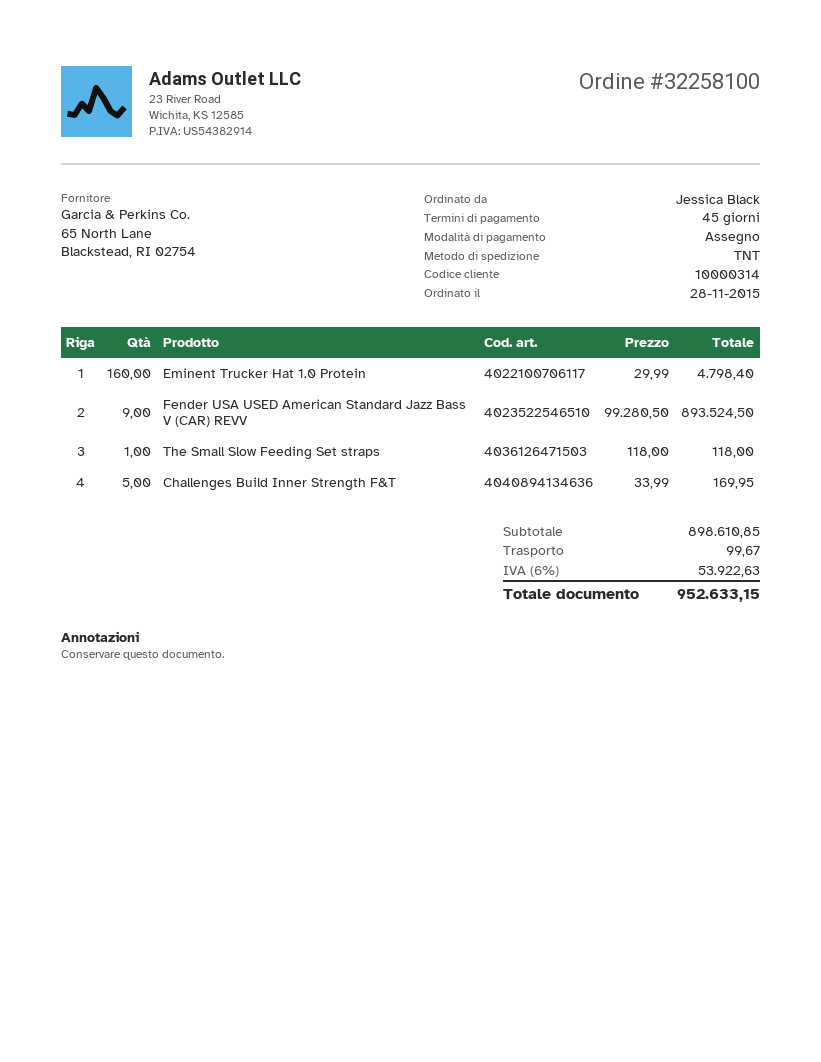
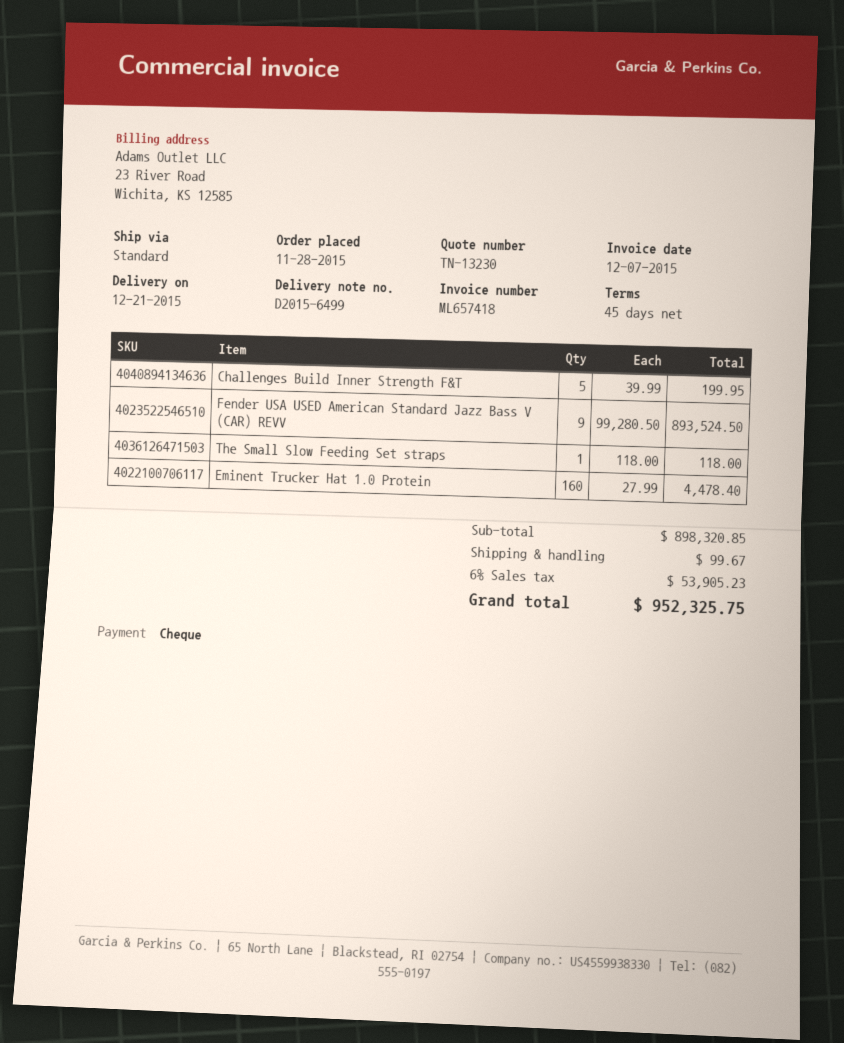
shipping method: TNT -> standard
Eminent Trucker Hat 1.0 Protein: 160 x 29.99 = 4798.40 -> 160 x 27.99 = 4478.40
Challenges Build Inner Strength F&T: 5 x 33.99 = 169.95 -> 5 x 39.99 = 199.95
subtotal: 898610.85 -> 898320.85
tax: 6% = 53922.63 -> 6% = 53905.23
total: 952633.15 -> 952325.75

